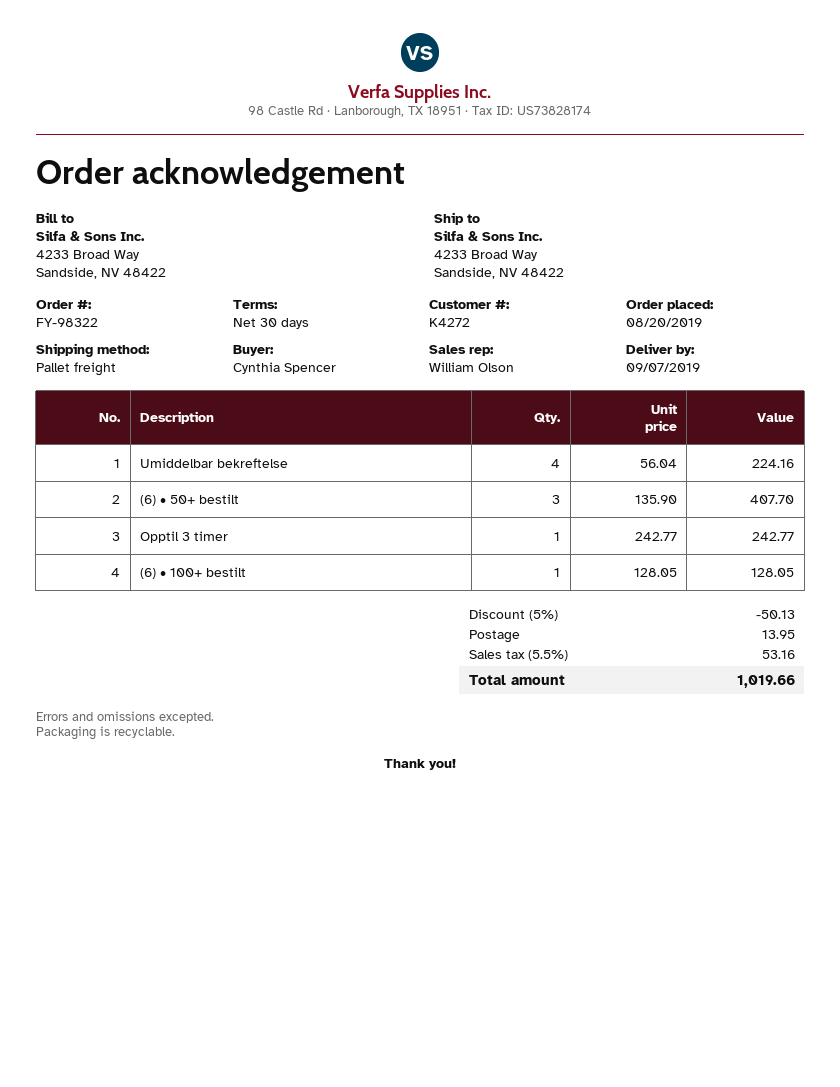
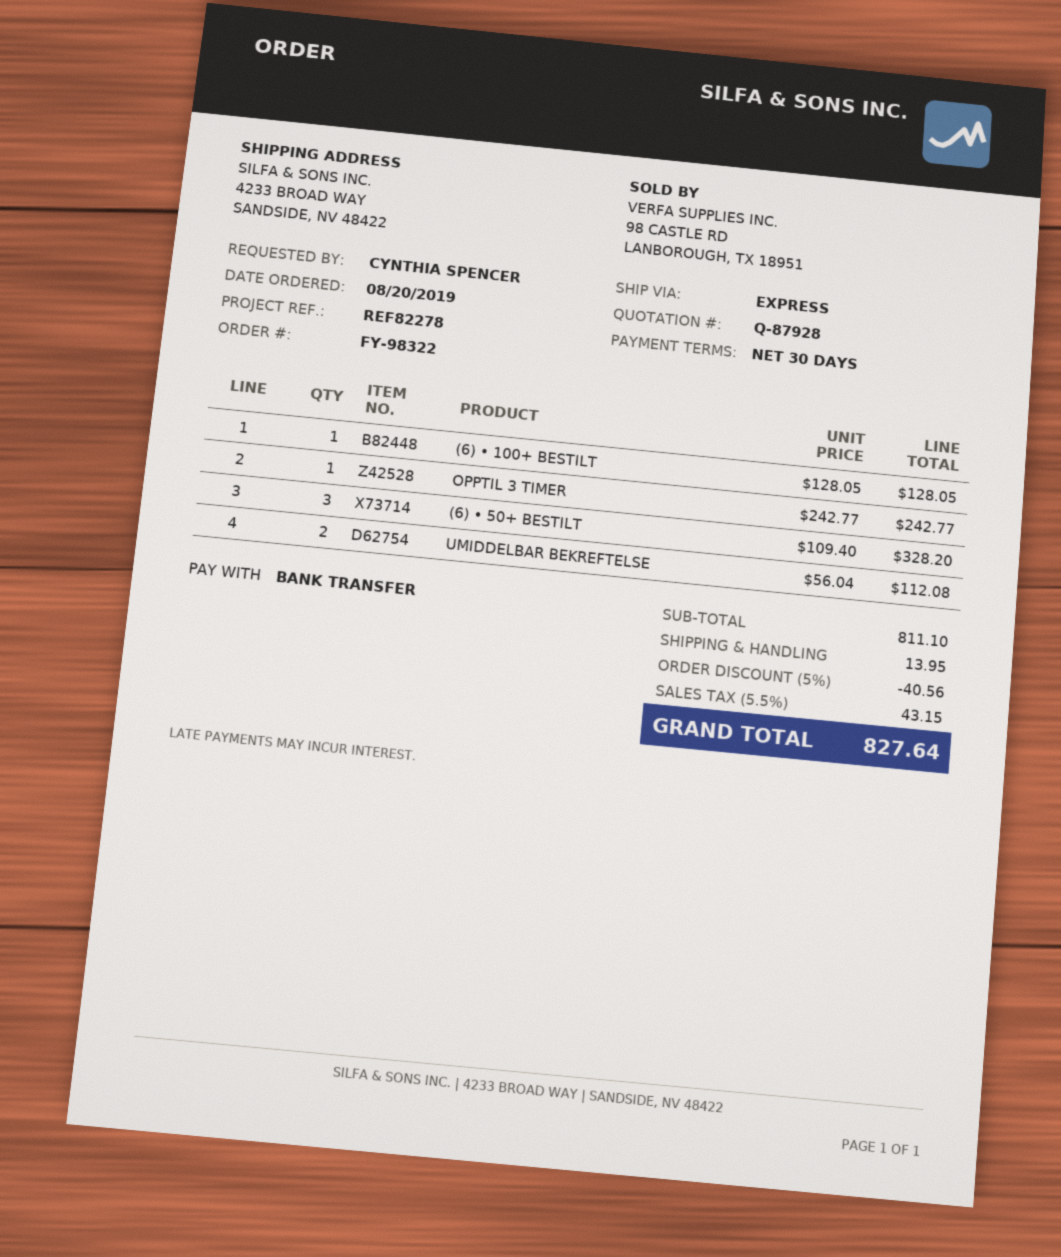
shipping method: pallet freight -> express
Umiddelbar bekreftelse: 4 x 56.04 = 224.16 -> 2 x 56.04 = 112.08
(6) • 50+ bestilt: 3 x 135.90 = 407.70 -> 3 x 109.40 = 328.20
discount: 5% = 50.13 -> 5% = 40.56
tax: 5.5% = 53.16 -> 5.5% = 43.15
total: 1019.66 -> 827.64

